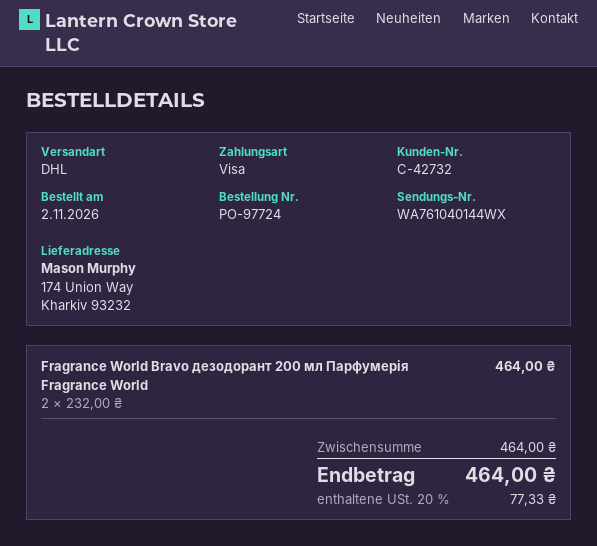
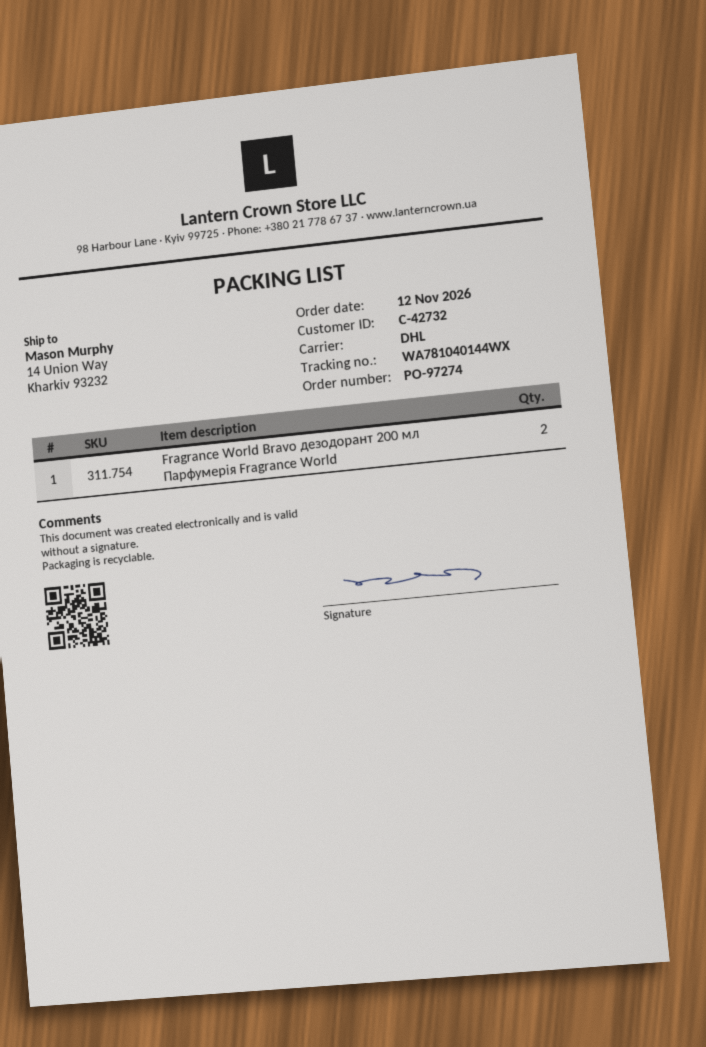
order number: PO-97724 -> PO-97274
order date: 2026-11-02 -> 2026-11-12
tracking number: WA761040144WX -> WA781040144WX
ship to: 174 Union Way, Kharkiv 93232 -> 14 Union Way, Kharkiv 93232

